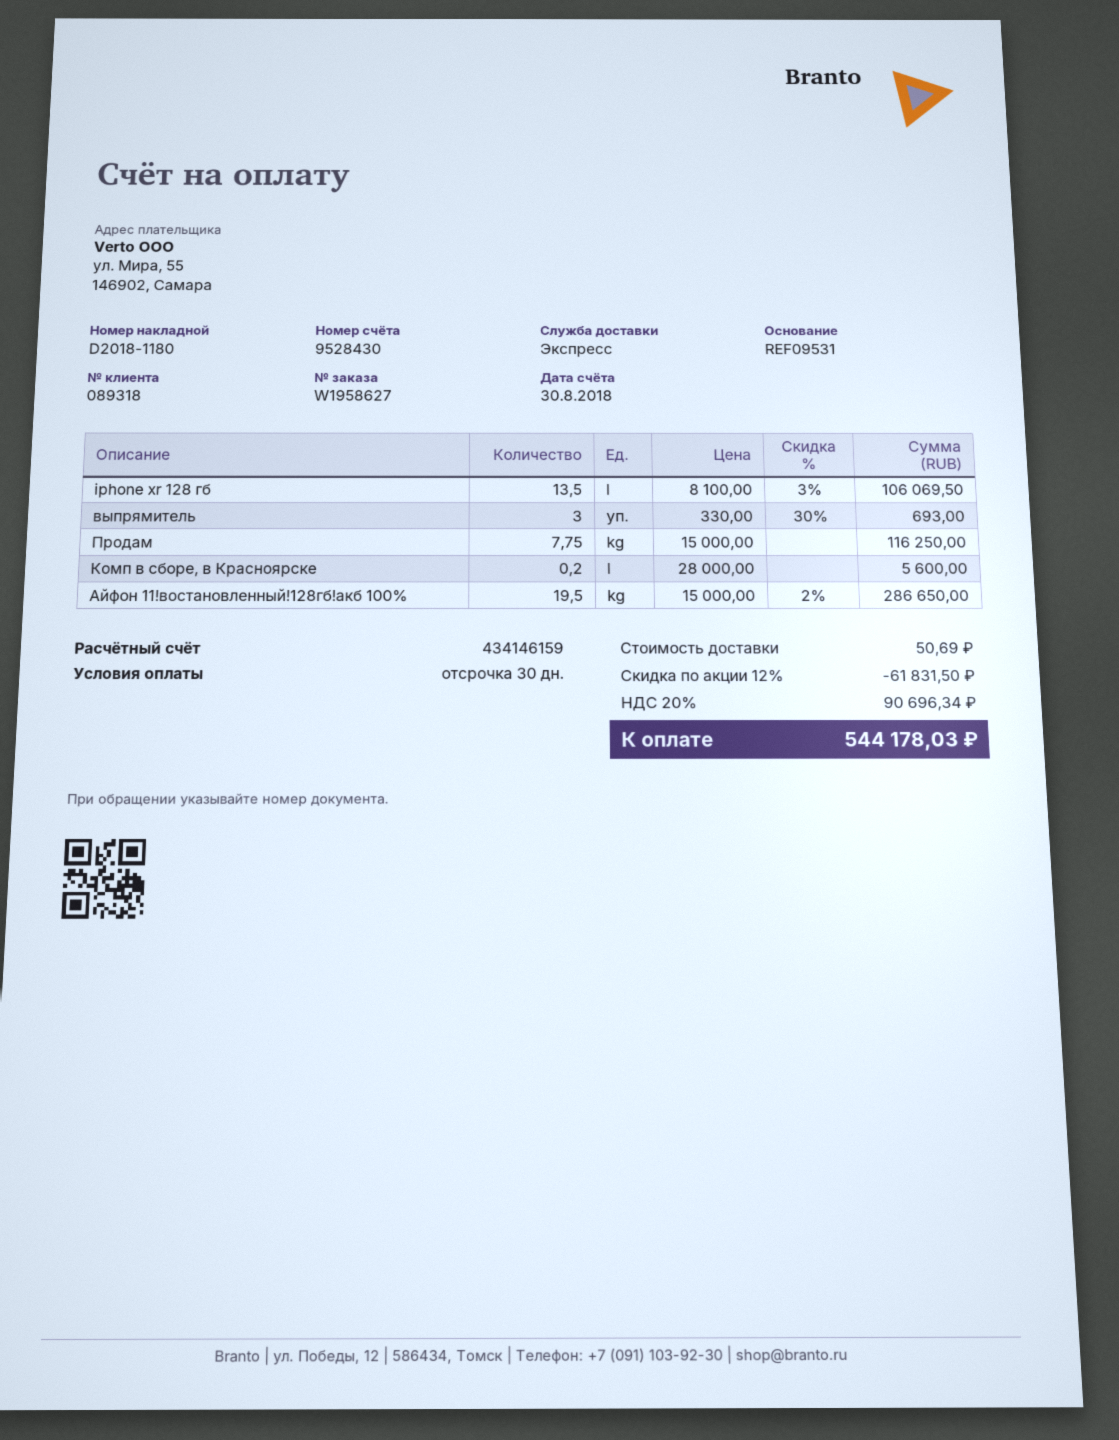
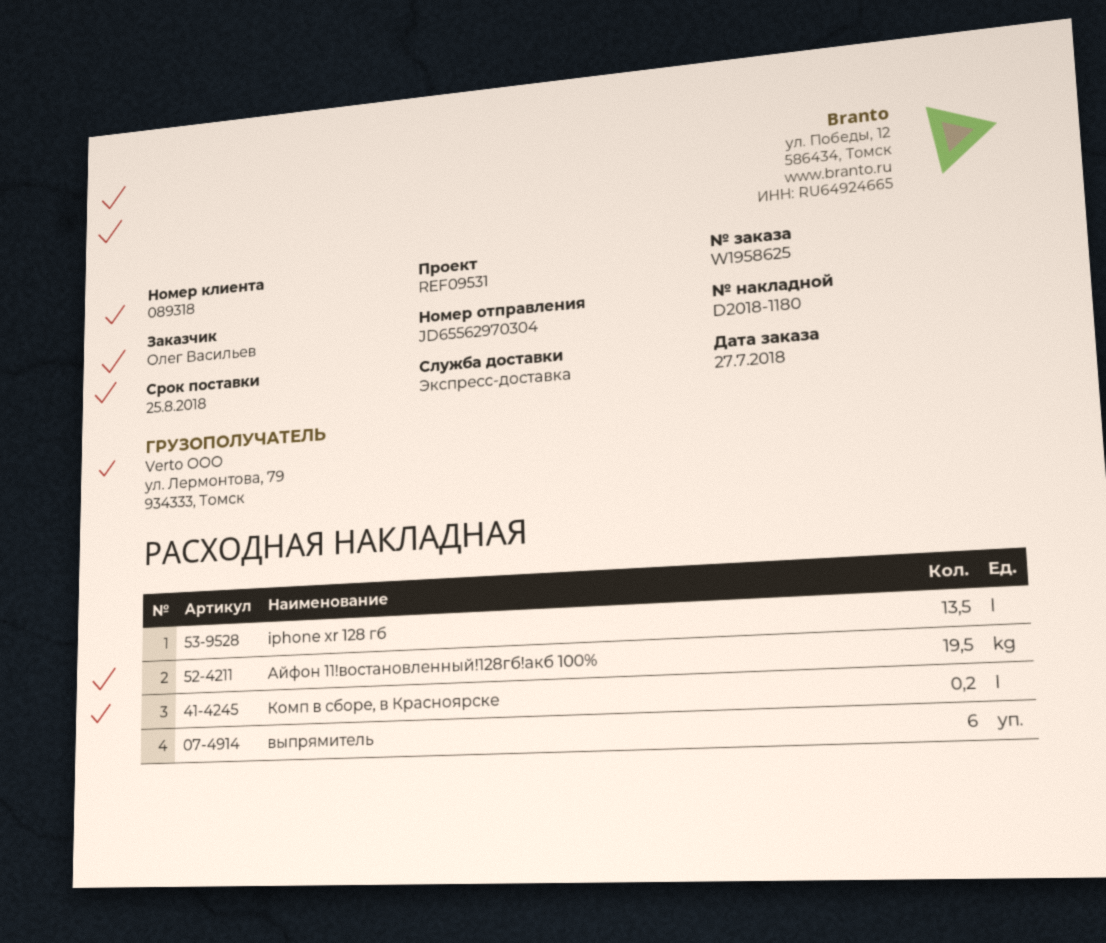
order number: W1958627 -> W1958625
выпрямитель: 3 -> 6
Продам: 7.75 -> none

